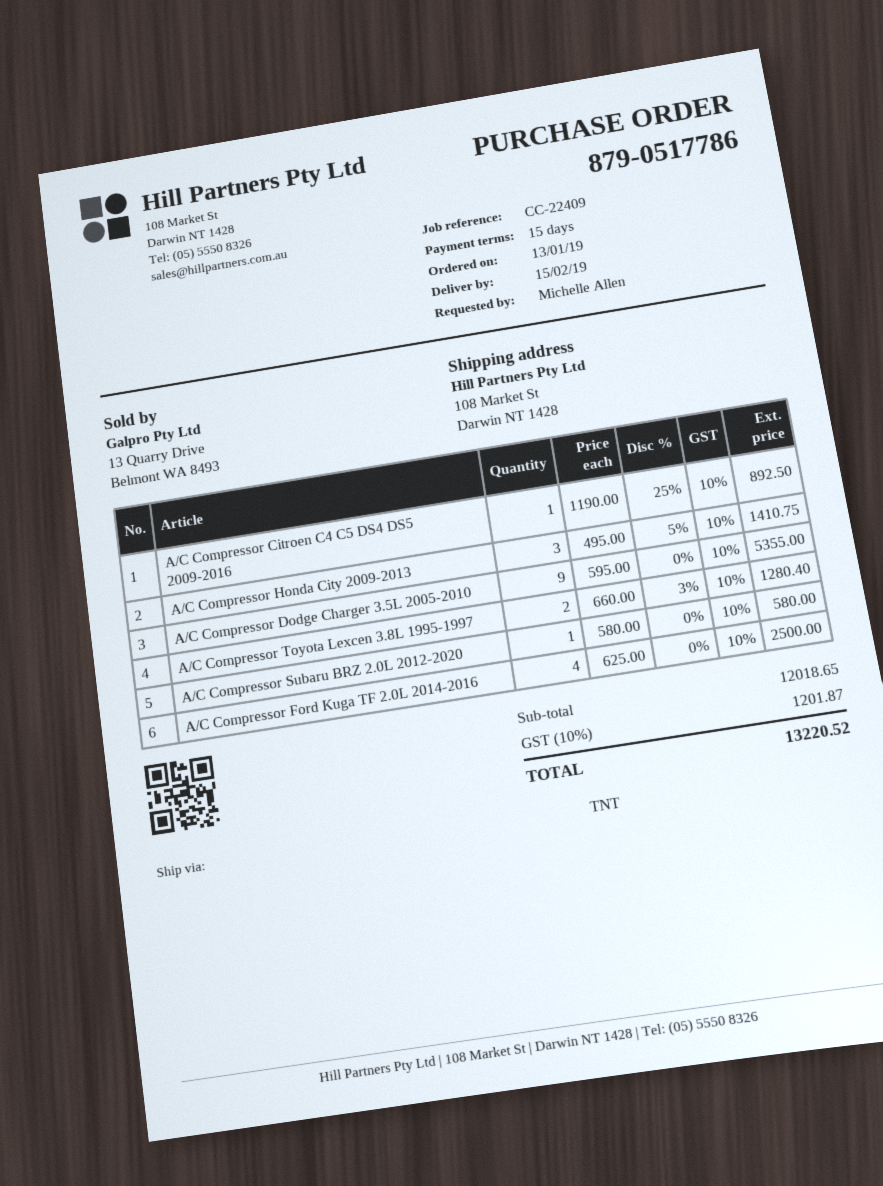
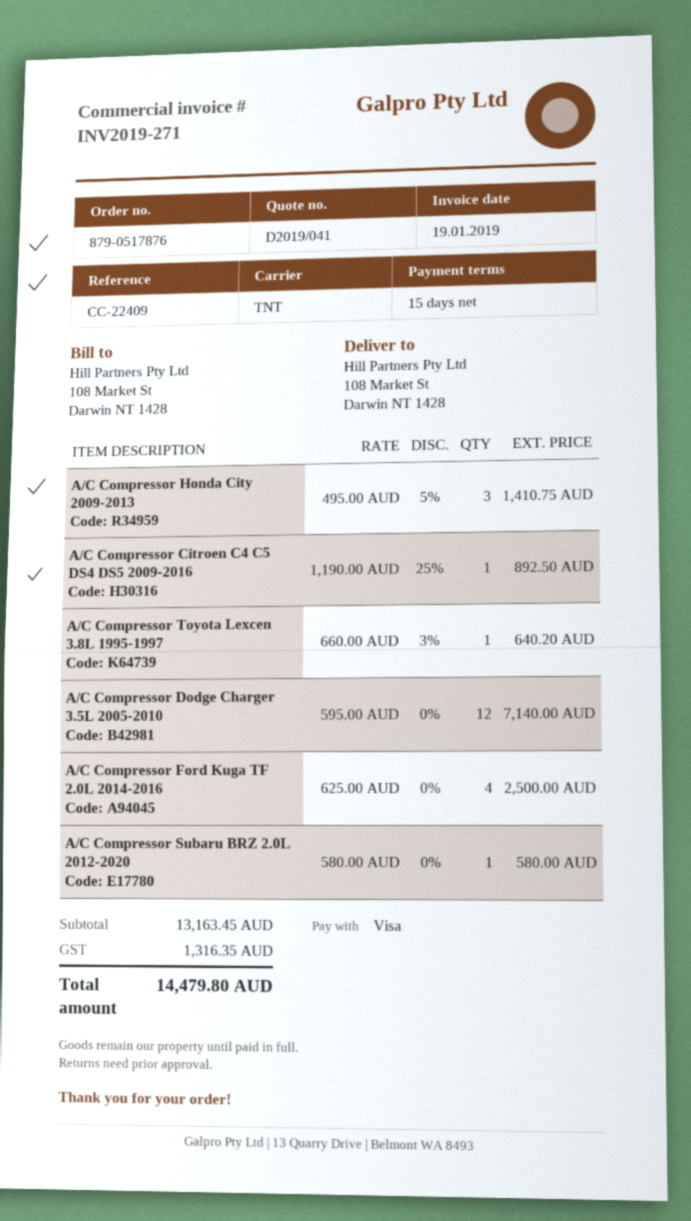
order number: 879-0517786 -> 879-0517876
A/C Compressor Dodge Charger 3.5L 2005-2010: 9 x 595.00 = 5355.00 -> 12 x 595.00 = 7140.00
A/C Compressor Toyota Lexcen 3.8L 1995-1997: 2 x 660.00 - 3% = 1280.40 -> 1 x 660.00 - 3% = 640.20
subtotal: 12018.65 -> 13163.45
tax: 1201.87 -> 1316.35
total: 13220.52 -> 14479.80

